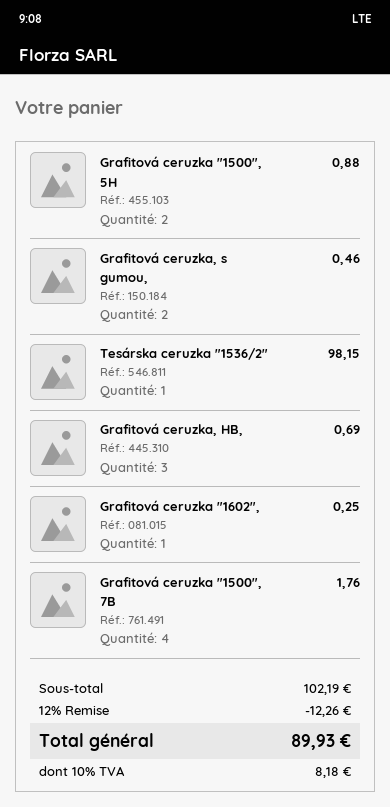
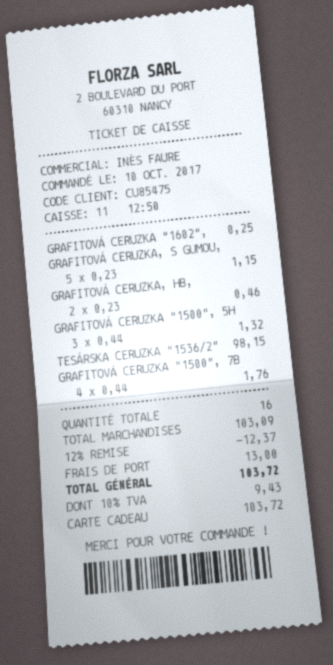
Grafitová ceruzka "1500", 5H: 2 for 0.88 -> 3 for 1.32
Grafitová ceruzka, s gumou,: 2 for 0.46 -> 5 for 1.15
Grafitová ceruzka, HB,: 3 for 0.69 -> 2 for 0.46
subtotal: 102.19 -> 103.09
discount: 12% = 12.26 -> 12% = 12.37
shipping: none -> 13.00
tax: 10% = 8.18 -> 10% = 9.43
total: 89.93 -> 103.72

